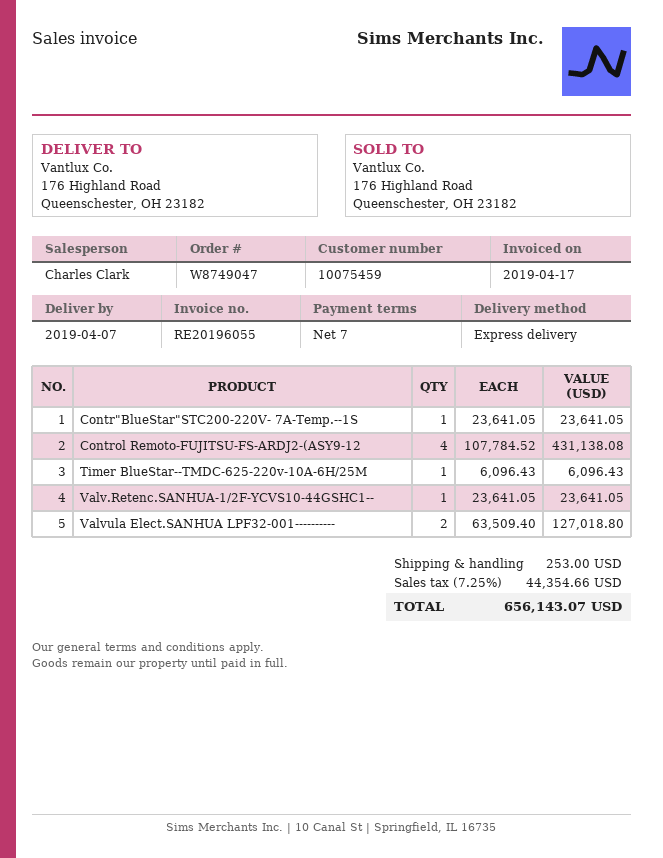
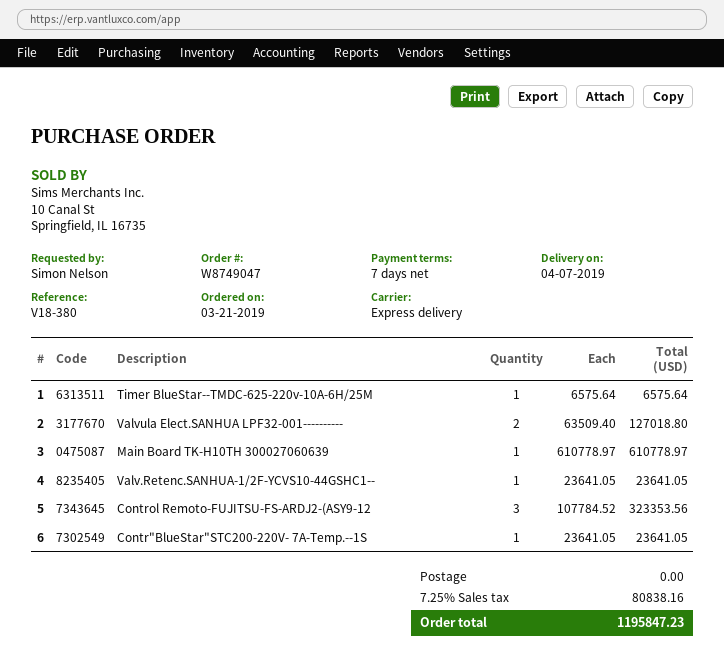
Control Remoto-FUJITSU-FS-ARDJ2-(ASY9-12: 4 x 107784.52 = 431138.08 -> 3 x 107784.52 = 323353.56
Timer BlueStar--TMDC-625-220v-10A-6H/25M: 1 x 6096.43 = 6096.43 -> 1 x 6575.64 = 6575.64
Main Board TK-H10TH 300027060639: none -> 1 x 610778.97 = 610778.97
shipping: 253.00 -> 0.00
tax: 7.25% = 44354.66 -> 7.25% = 80838.16
total: 656143.07 -> 1195847.23

